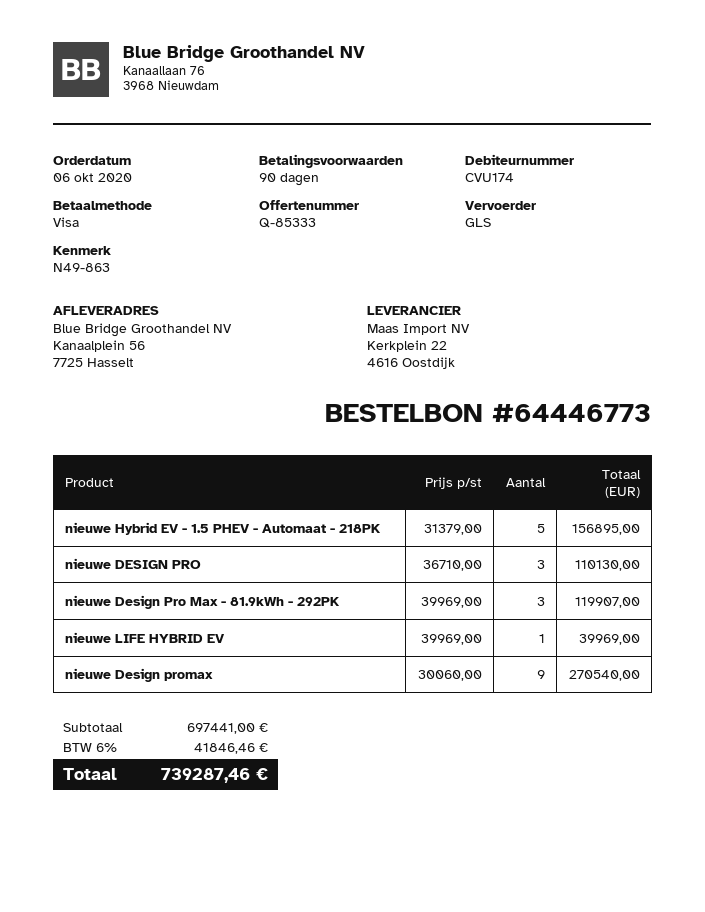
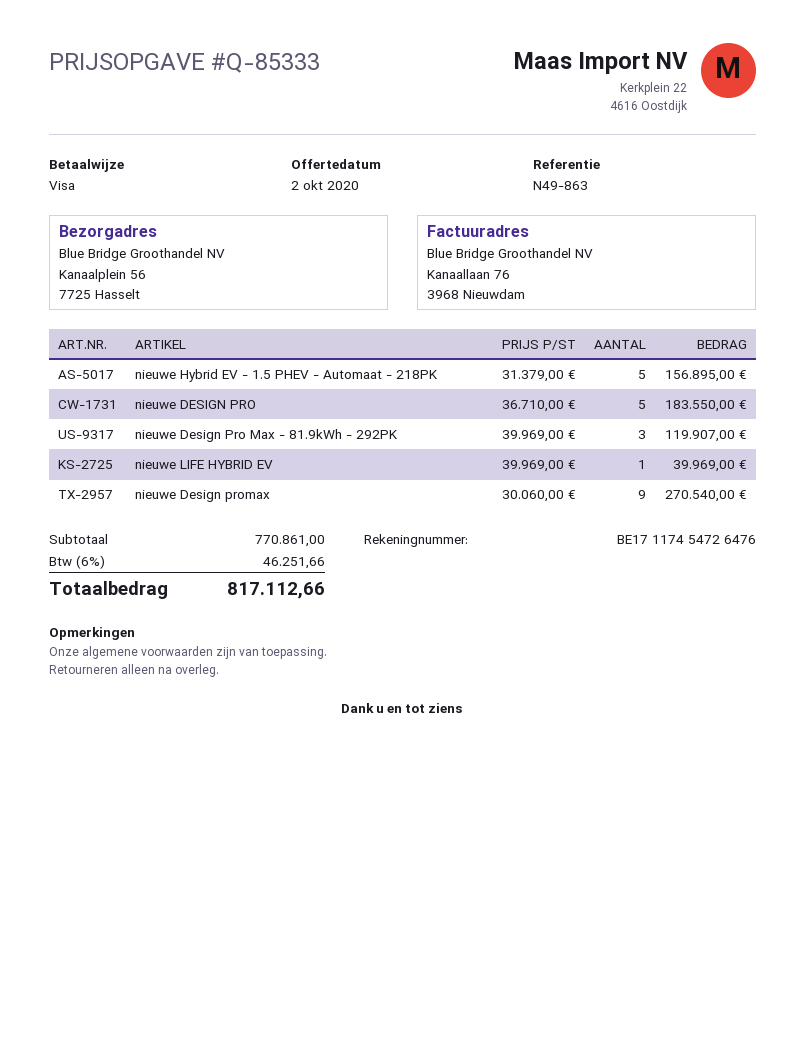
nieuwe DESIGN PRO: 3 x 36710.00 = 110130.00 -> 5 x 36710.00 = 183550.00
subtotal: 697441.00 -> 770861.00
tax: 6% = 41846.46 -> 6% = 46251.66
total: 739287.46 -> 817112.66

